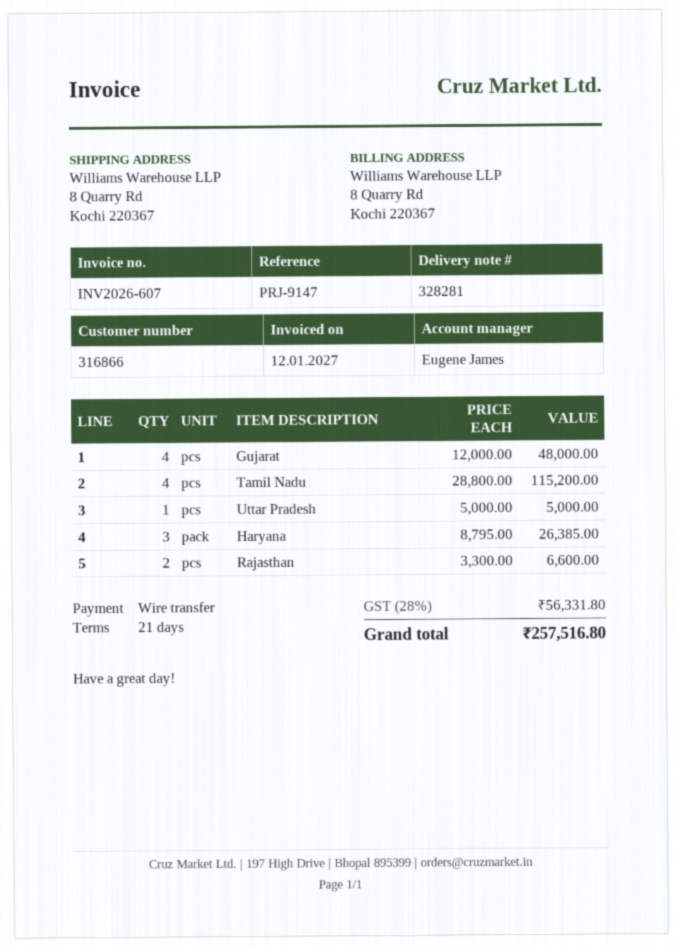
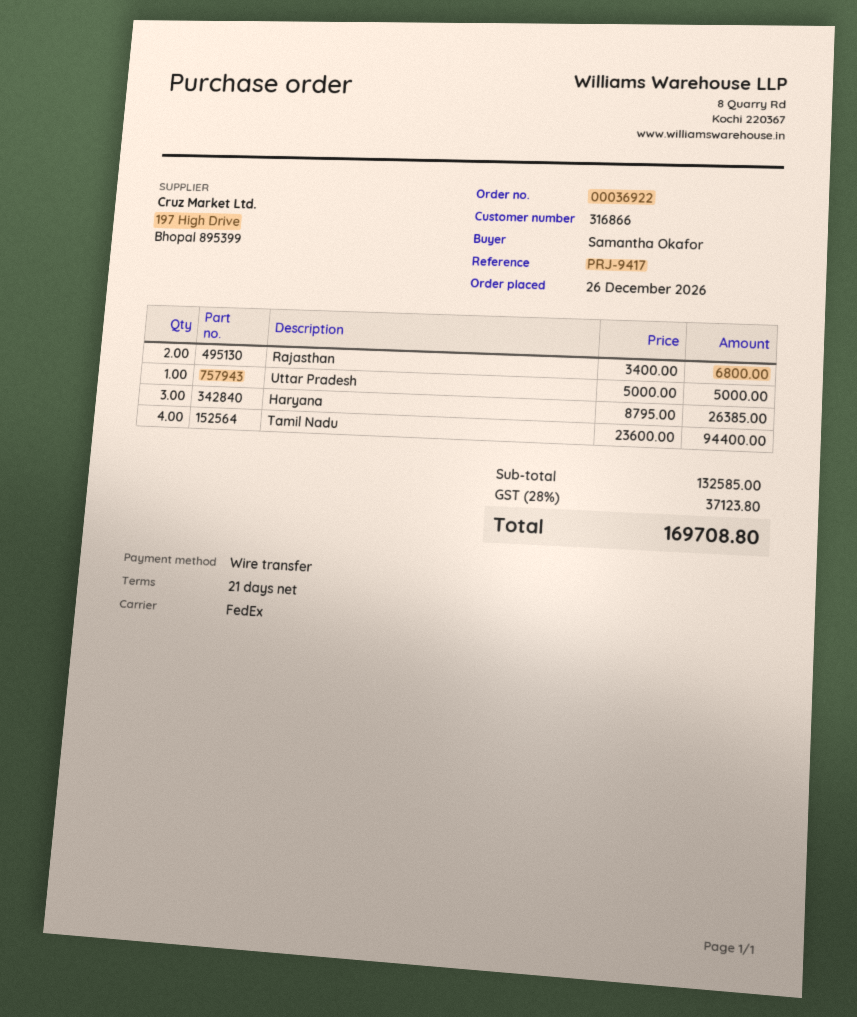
reference: PRJ-9147 -> PRJ-9417
Gujarat: 4 x 12000.00 = 48000.00 -> none
Tamil Nadu: 4 x 28800.00 = 115200.00 -> 4 x 23600.00 = 94400.00
Rajasthan: 2 x 3300.00 = 6600.00 -> 2 x 3400.00 = 6800.00
tax: 28% = 56331.80 -> 28% = 37123.80
total: 257516.80 -> 169708.80

